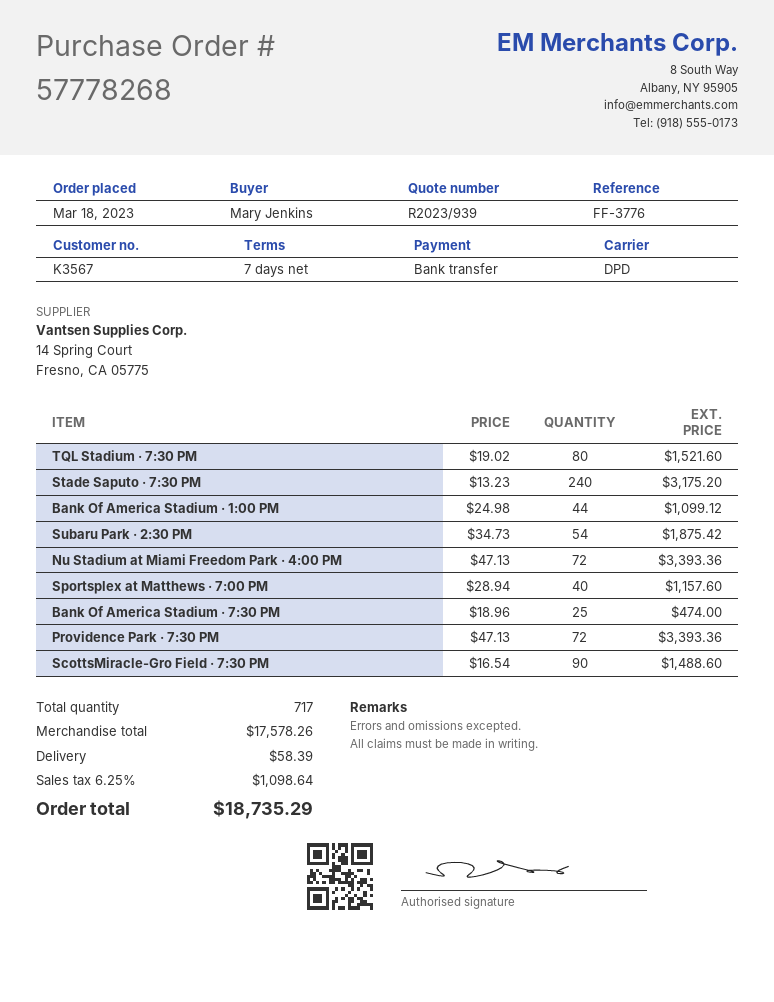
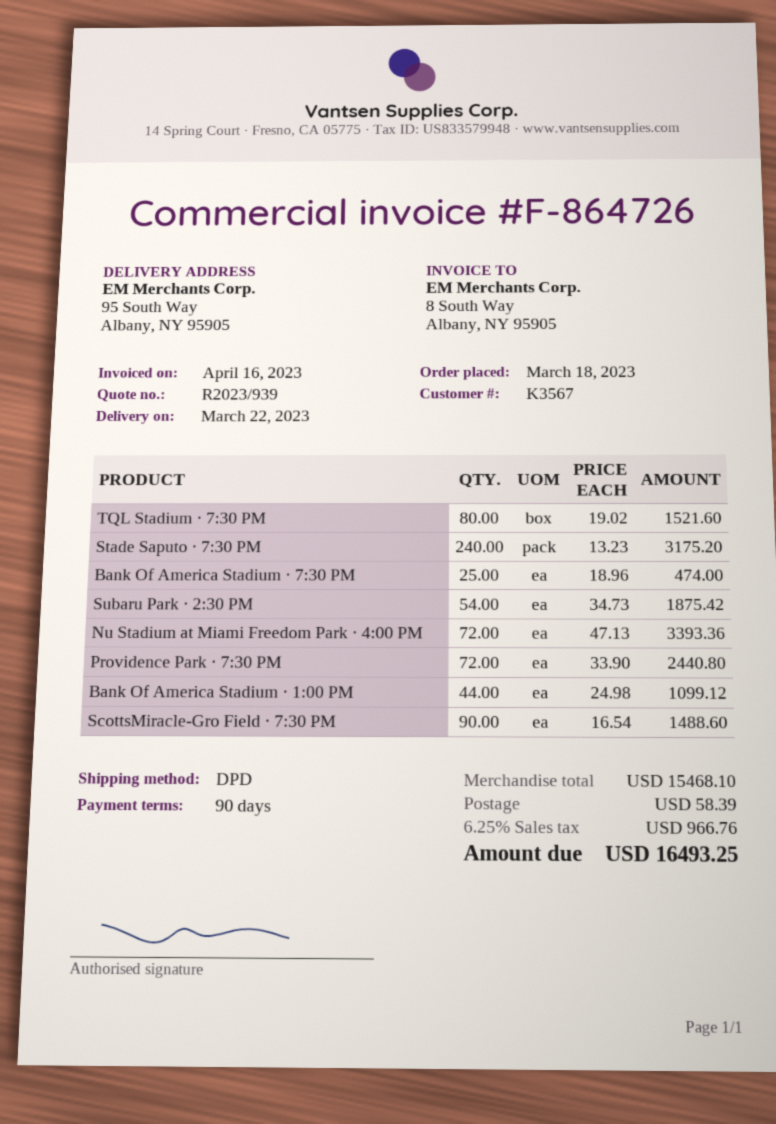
payment terms: 7 days -> 90 days
Sportsplex at Matthews · 7:00 PM: 40 x 28.94 = 1157.60 -> none
Providence Park · 7:30 PM: 72 x 47.13 = 3393.36 -> 72 x 33.90 = 2440.80
subtotal: 17578.26 -> 15468.10
tax: 6.25% = 1098.64 -> 6.25% = 966.76
total: 18735.29 -> 16493.25

